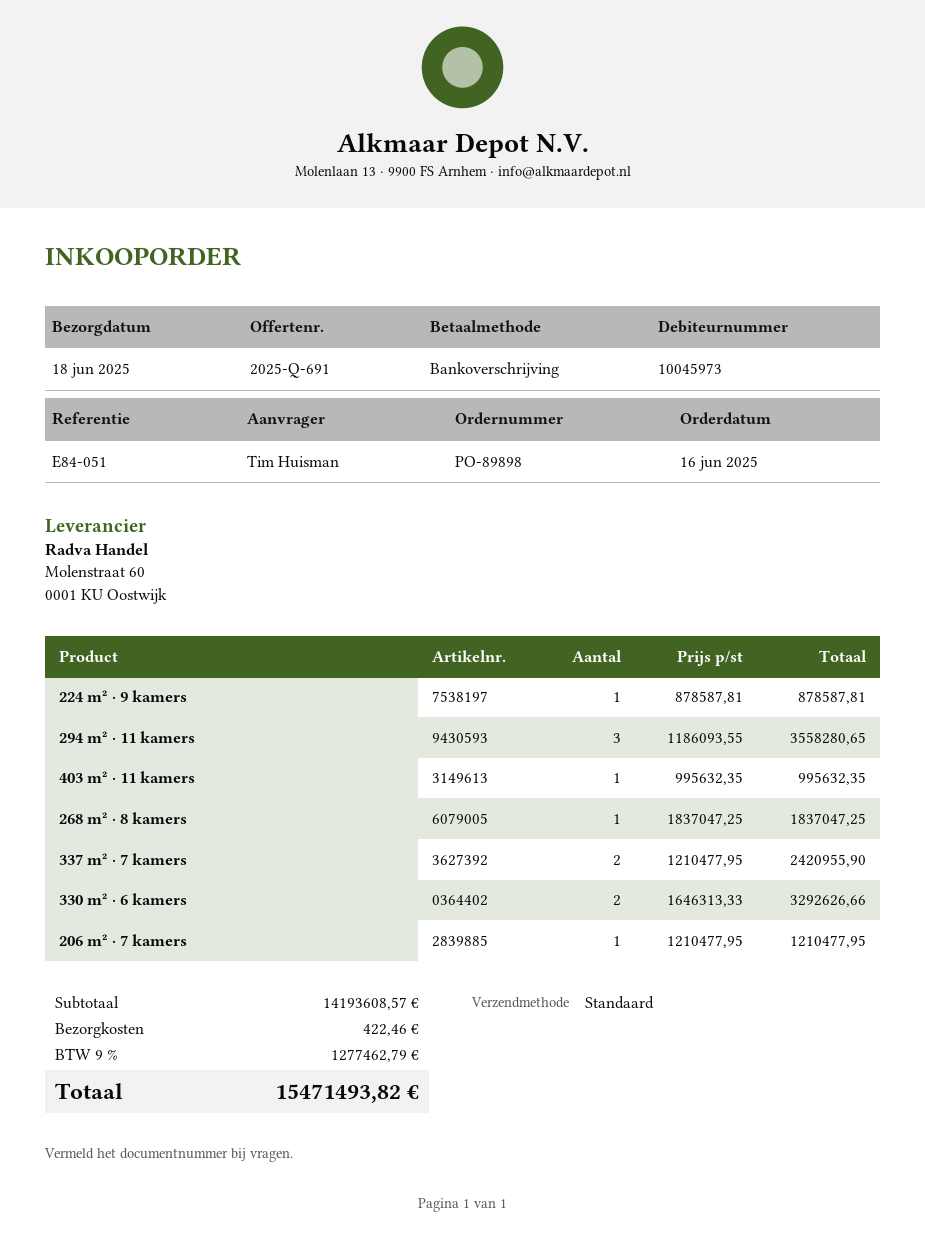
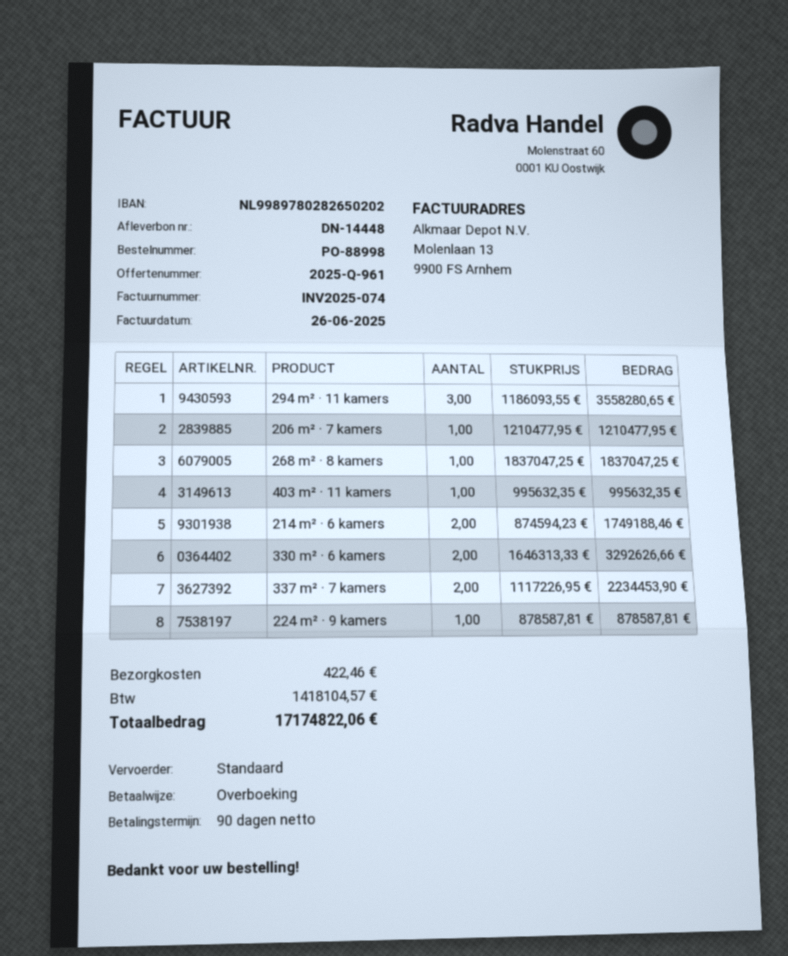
quote number: 2025-Q-691 -> 2025-Q-961
order number: PO-89898 -> PO-88998
337 m² · 7 kamers: 2 x 1210477.95 = 2420955.90 -> 2 x 1117226.95 = 2234453.90
214 m² · 6 kamers: none -> 2 x 874594.23 = 1749188.46
tax: 1277462.79 -> 1418104.57
total: 15471493.82 -> 17174822.06

